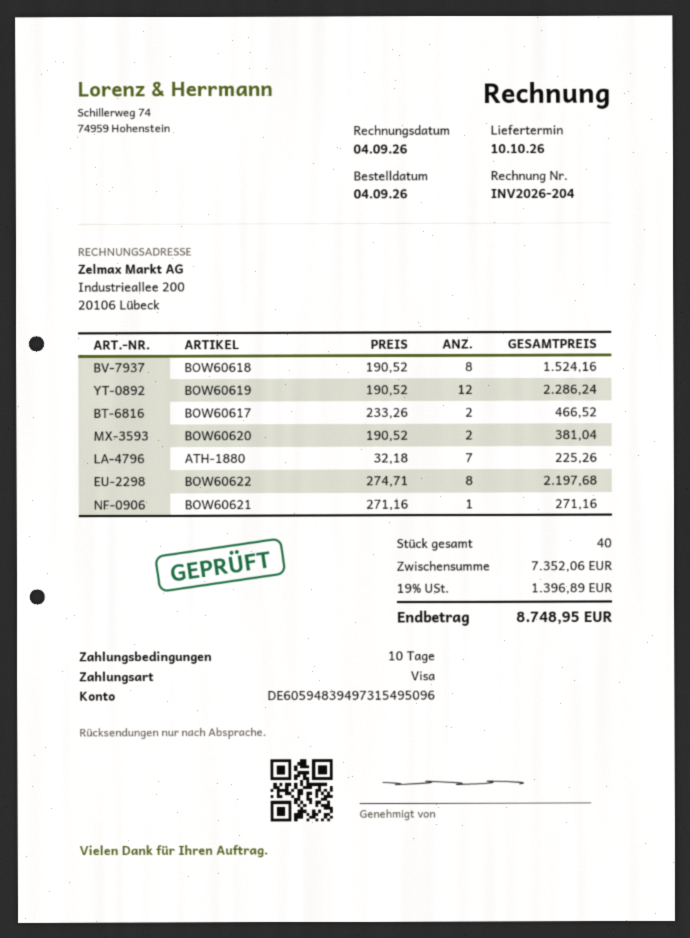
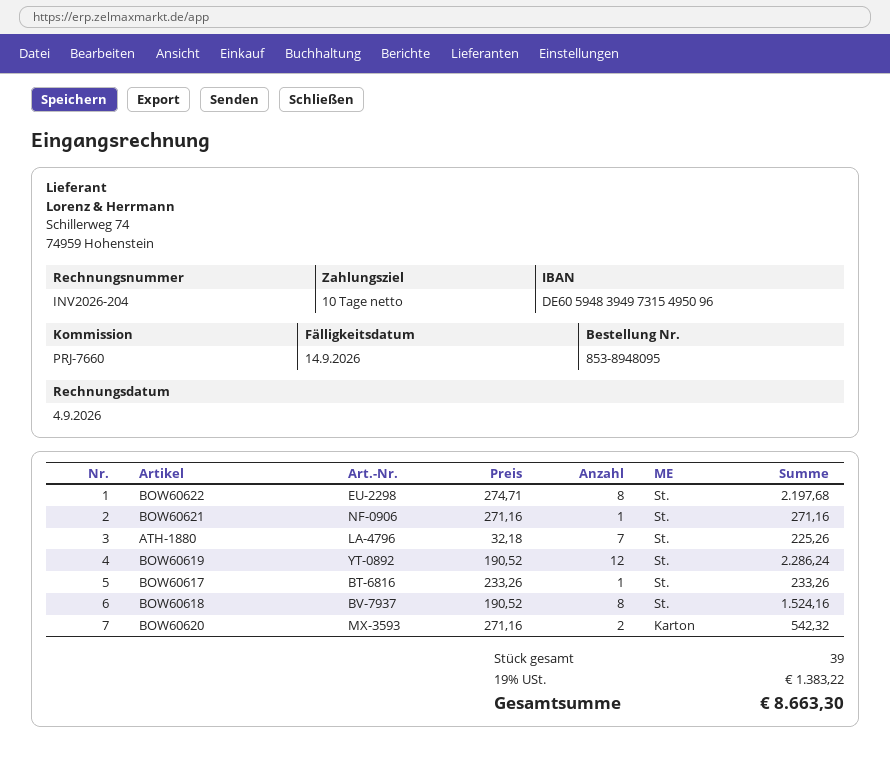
BOW60617: 2 x 233.26 = 466.52 -> 1 x 233.26 = 233.26
BOW60620: 2 x 190.52 = 381.04 -> 2 x 271.16 = 542.32
total quantity: 40 -> 39
tax: 19% = 1396.89 -> 19% = 1383.22
total: 8748.95 -> 8663.30

